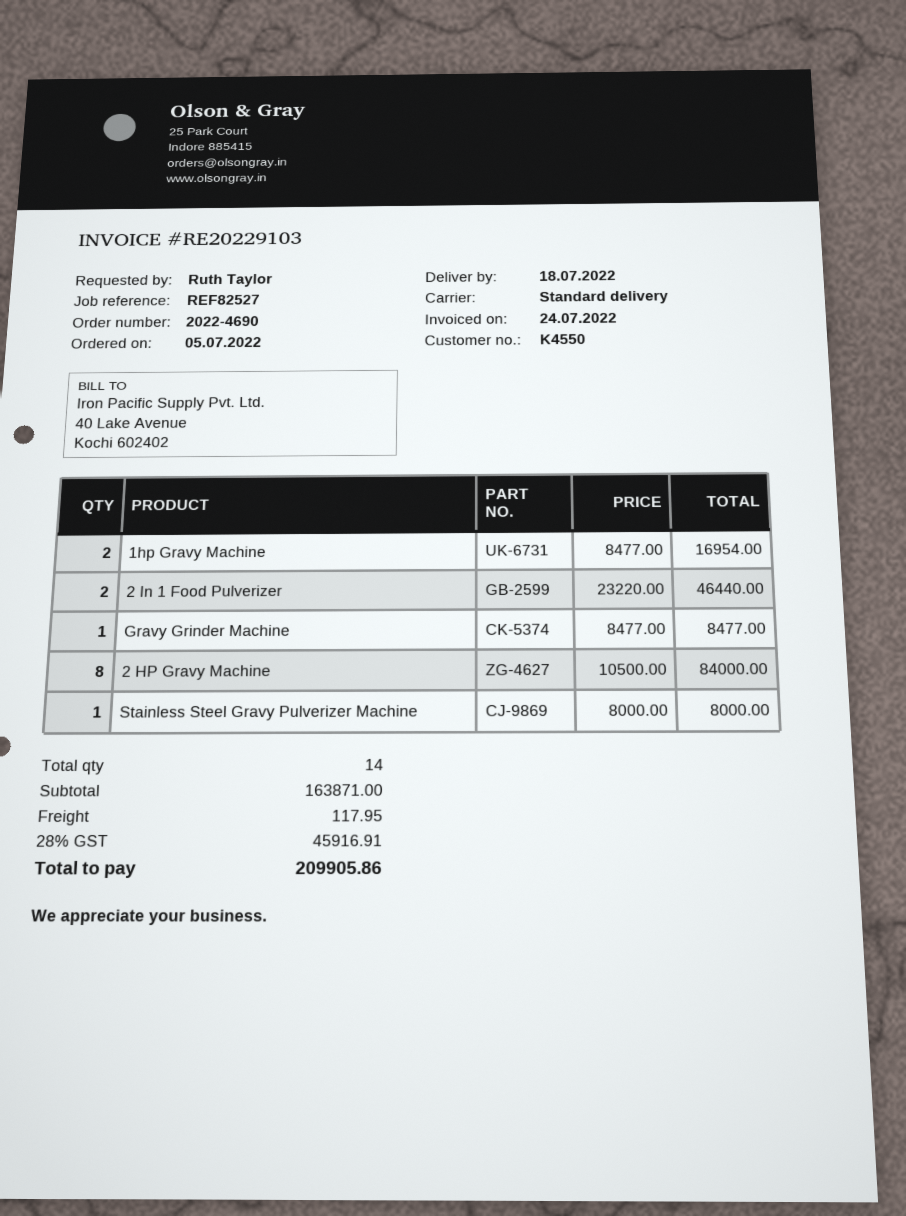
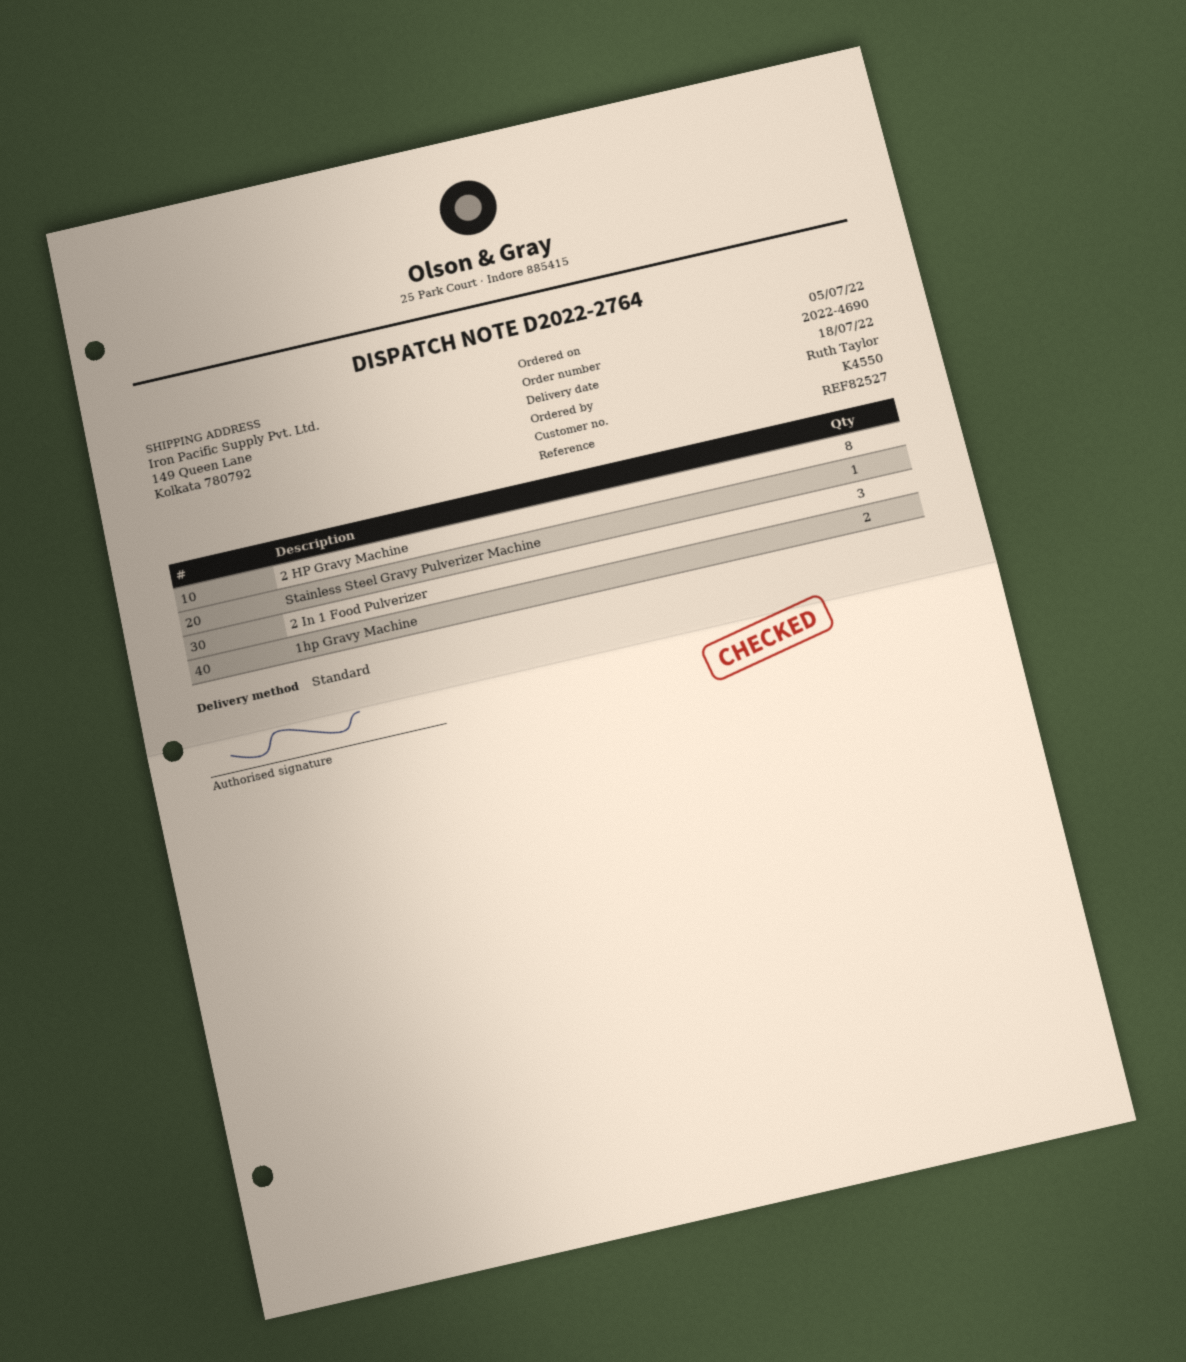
2 In 1 Food Pulverizer: 2 -> 3
Gravy Grinder Machine: 1 -> none

